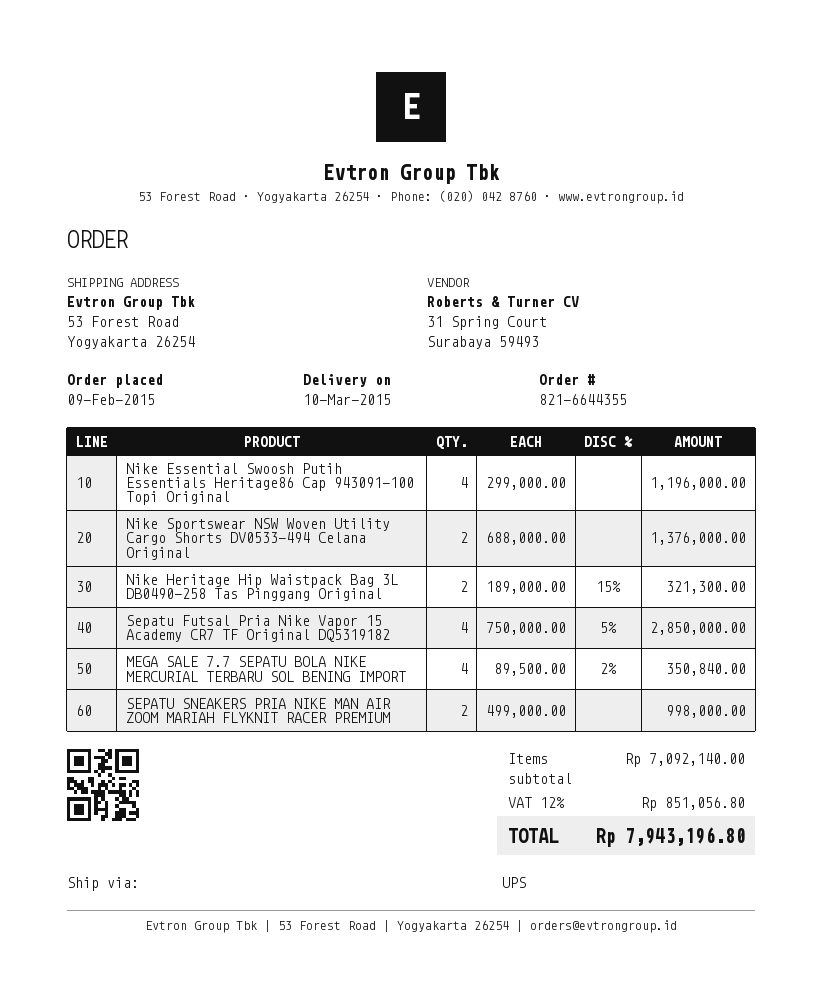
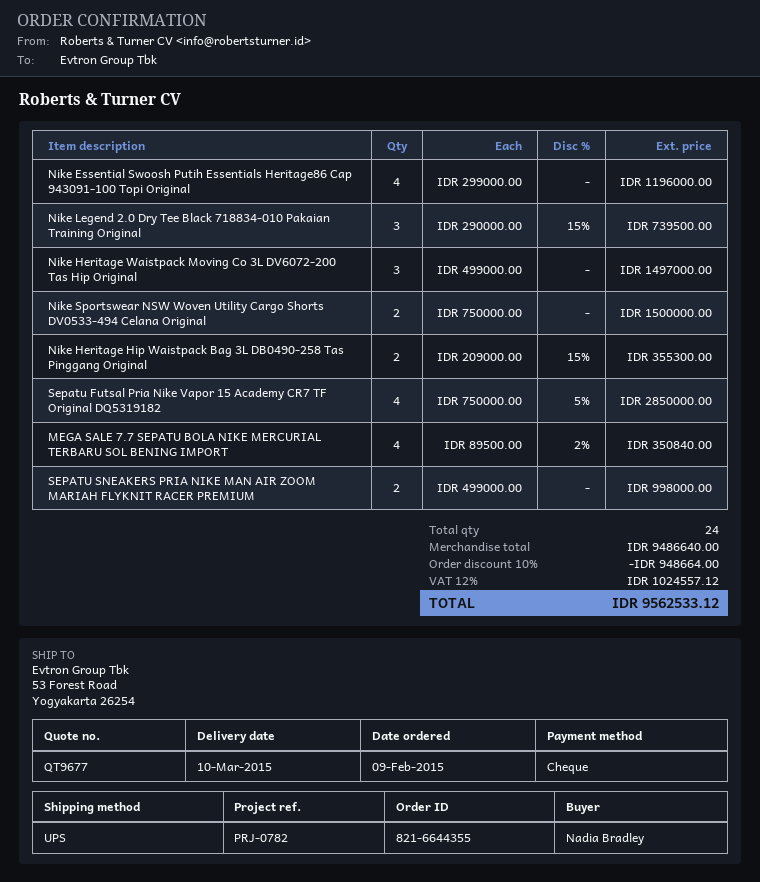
Nike Sportswear NSW Woven Utility Cargo Shorts DV0533-494 Celana Original: 2 x 688000.00 = 1376000.00 -> 2 x 750000.00 = 1500000.00
Nike Heritage Hip Waistpack Bag 3L DB0490-258 Tas Pinggang Original: 2 x 189000.00 - 15% = 321300.00 -> 2 x 209000.00 - 15% = 355300.00
Nike Legend 2.0 Dry Tee Black 718834-010 Pakaian Training Original: none -> 3 x 290000.00 - 15% = 739500.00
Nike Heritage Waistpack Moving Co 3L DV6072-200 Tas Hip Original: none -> 3 x 499000.00 = 1497000.00
subtotal: 7092140.00 -> 9486640.00
discount: none -> 10% = 948664.00
tax: 12% = 851056.80 -> 12% = 1024557.12
total: 7943196.80 -> 9562533.12

